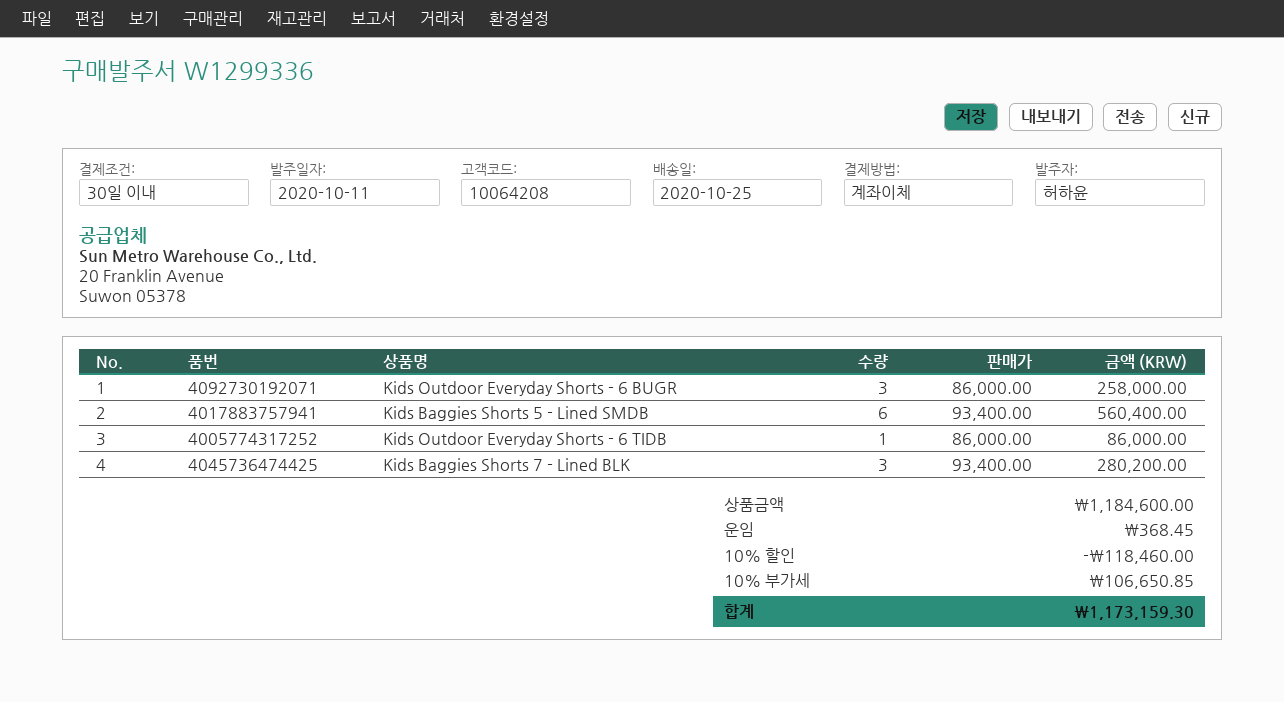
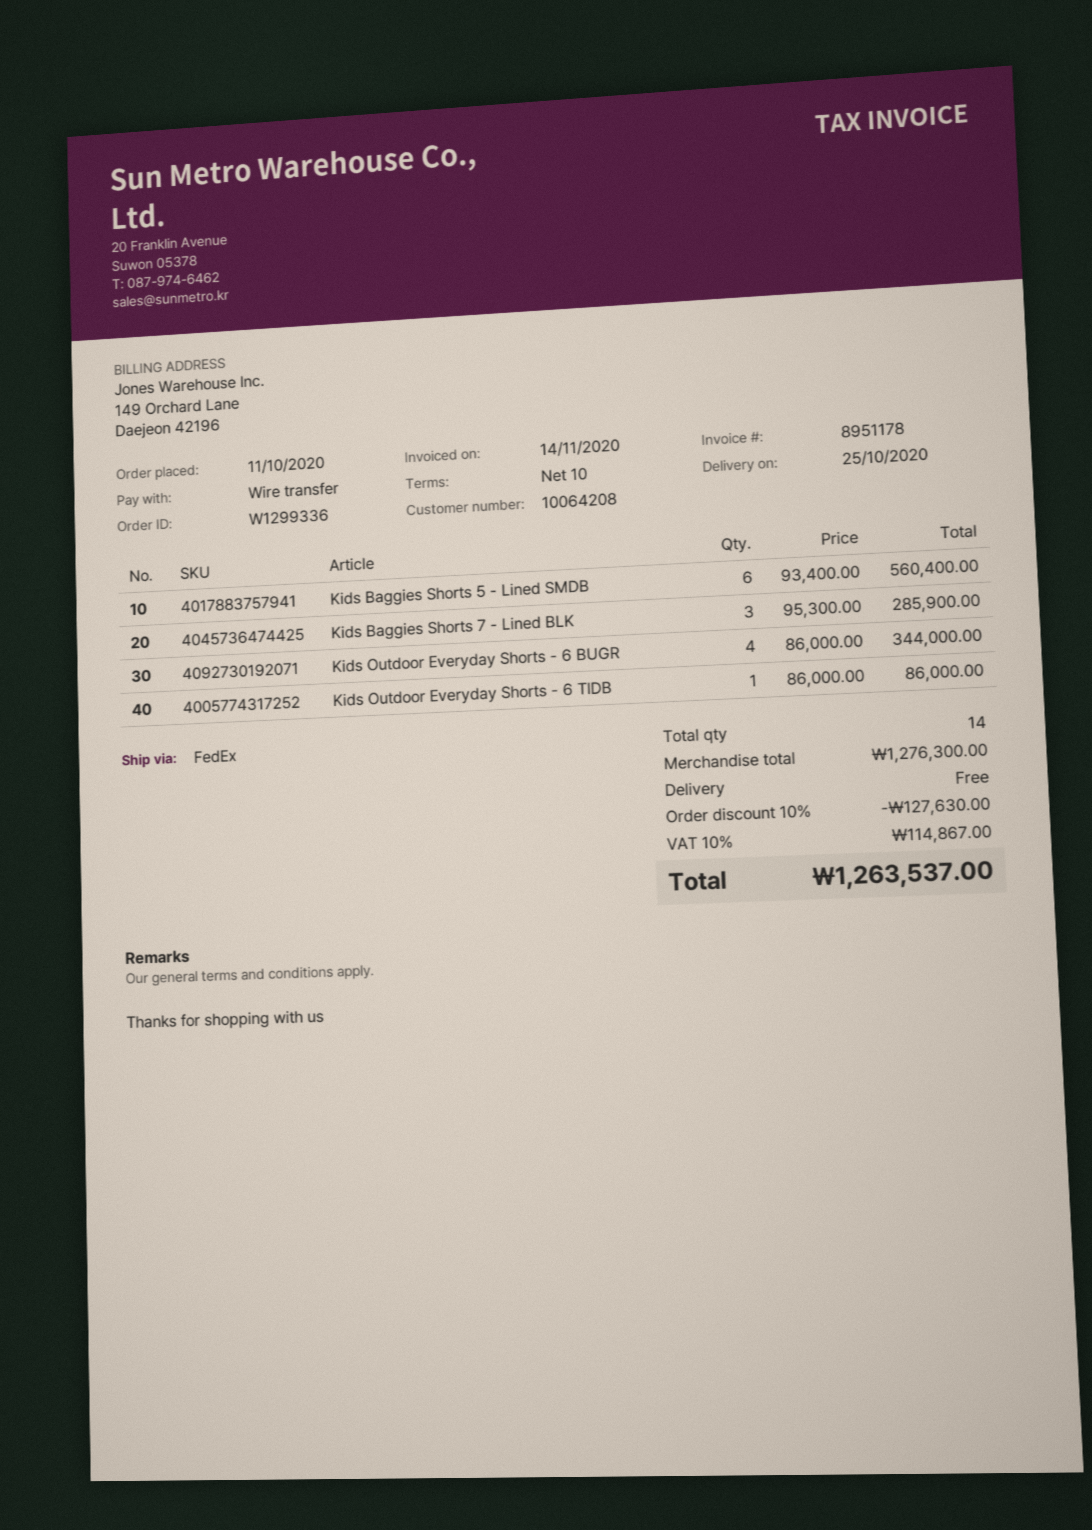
payment terms: 30 days -> 10 days
Kids Outdoor Everyday Shorts - 6 BUGR: 3 x 86000.00 = 258000.00 -> 4 x 86000.00 = 344000.00
Kids Baggies Shorts 7 - Lined BLK: 3 x 93400.00 = 280200.00 -> 3 x 95300.00 = 285900.00
subtotal: 1184600.00 -> 1276300.00
discount: 10% = 118460.00 -> 10% = 127630.00
shipping: 368.45 -> 0.00
tax: 10% = 106650.85 -> 10% = 114867.00
total: 1173159.30 -> 1263537.00

